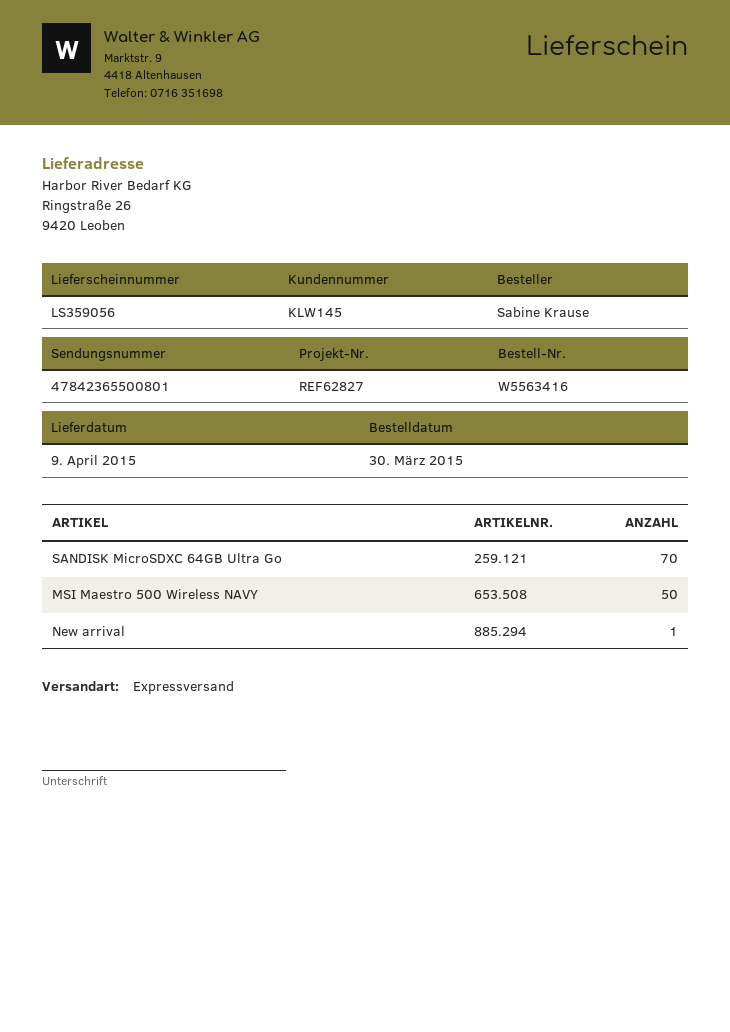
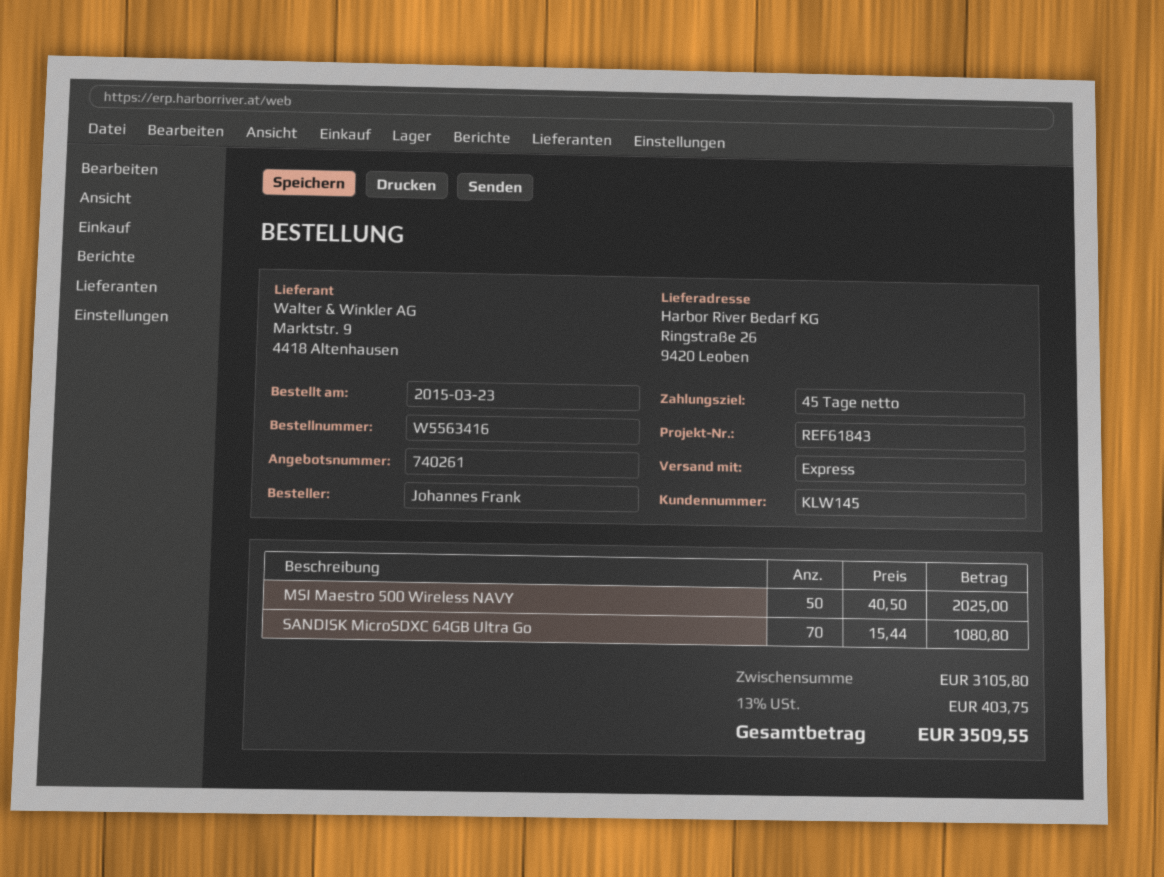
order date: 2015-03-30 -> 2015-03-23
reference: REF62827 -> REF61843
ordered by: Sabine Krause -> Johannes Frank
New arrival: 1 -> none

